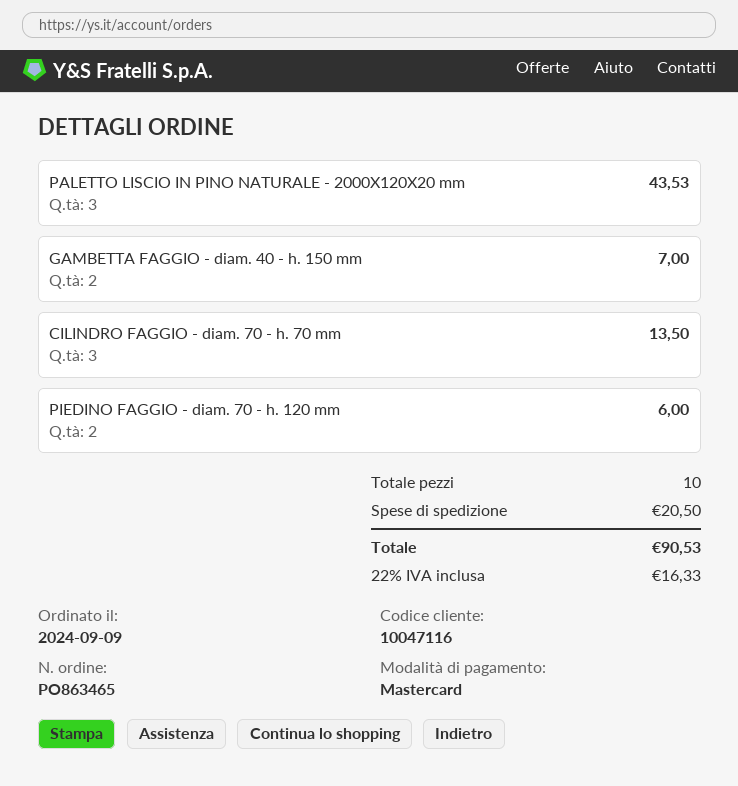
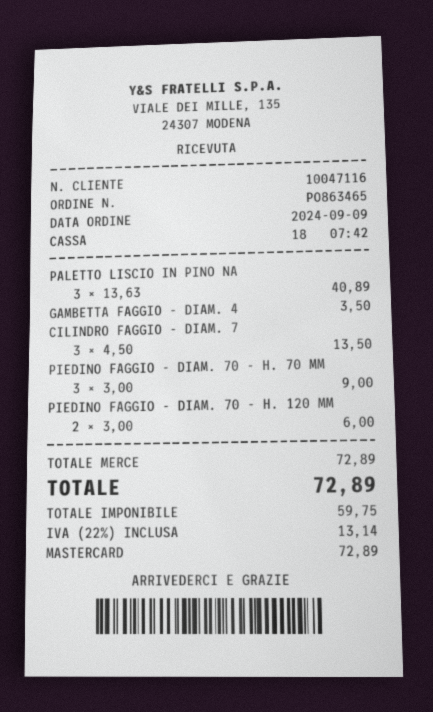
PALETTO LISCIO IN PINO NATURALE - 2000X120X20 mm: 3 for 43.53 -> 3 for 40.89
GAMBETTA FAGGIO - diam. 40 - h. 150 mm: 2 for 7.00 -> 1 for 3.50
PIEDINO FAGGIO - DIAM. 70 - H. 70 MM: none -> 3 for 9.00
shipping: 20.50 -> none
tax: 22% = 16.33 -> 22% = 13.14
total: 90.53 -> 72.89

